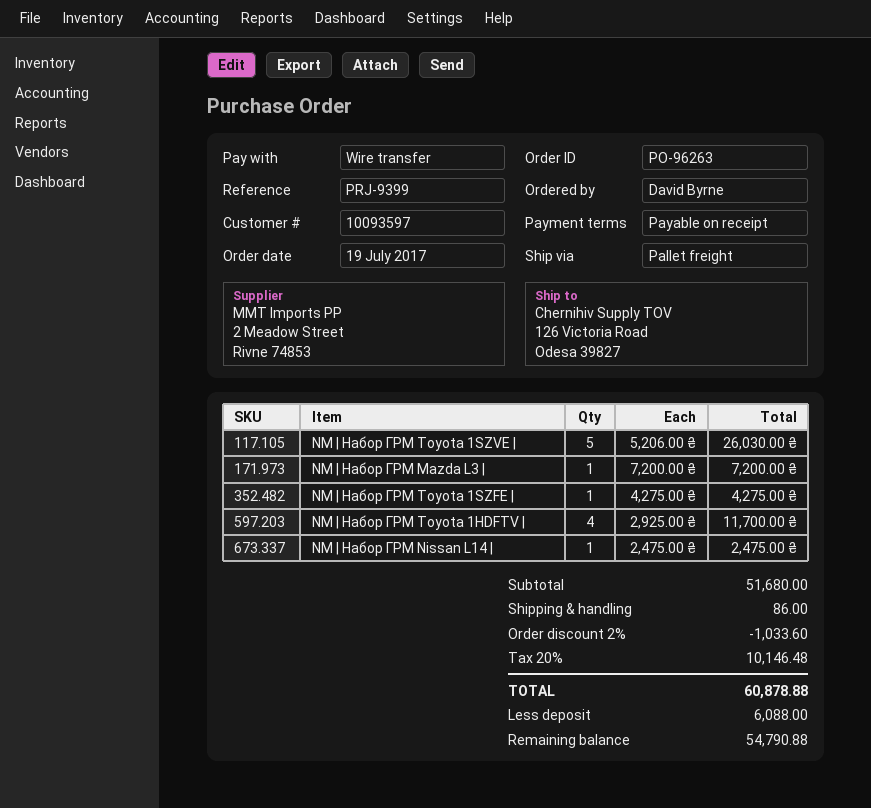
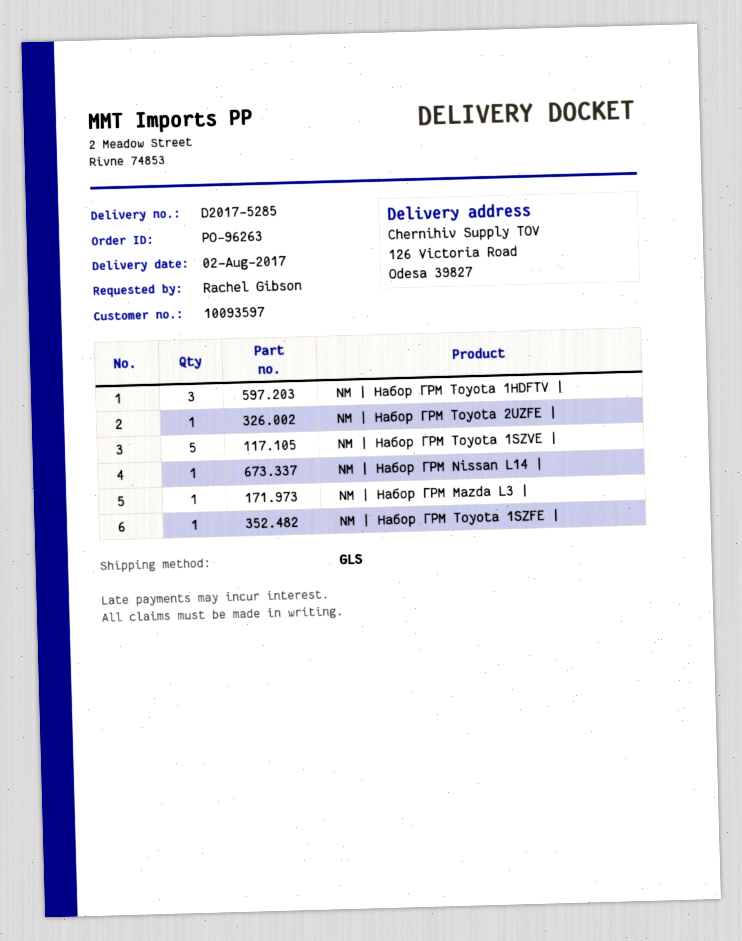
ordered by: David Byrne -> Rachel Gibson
shipping method: pallet freight -> GLS
NM | Набор ГРМ Toyota 1HDFTV |: 4 -> 3
NM | Набор ГРМ Toyota 2UZFE |: none -> 1

